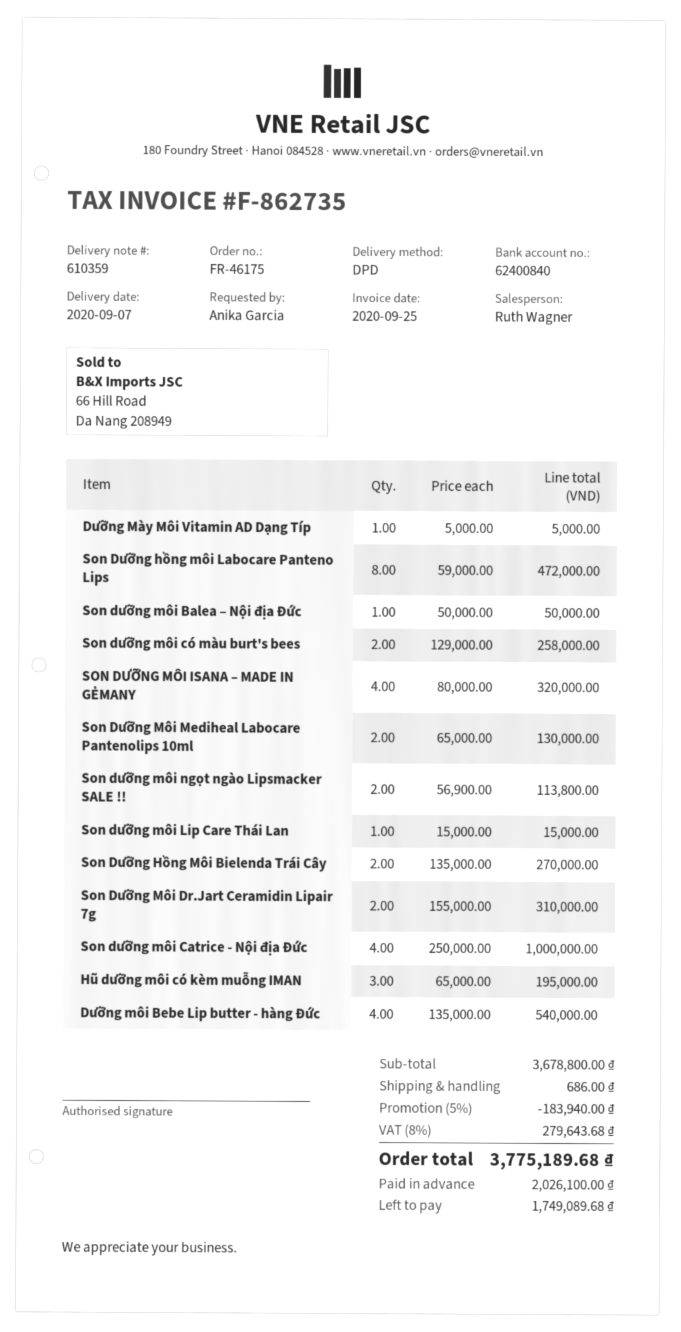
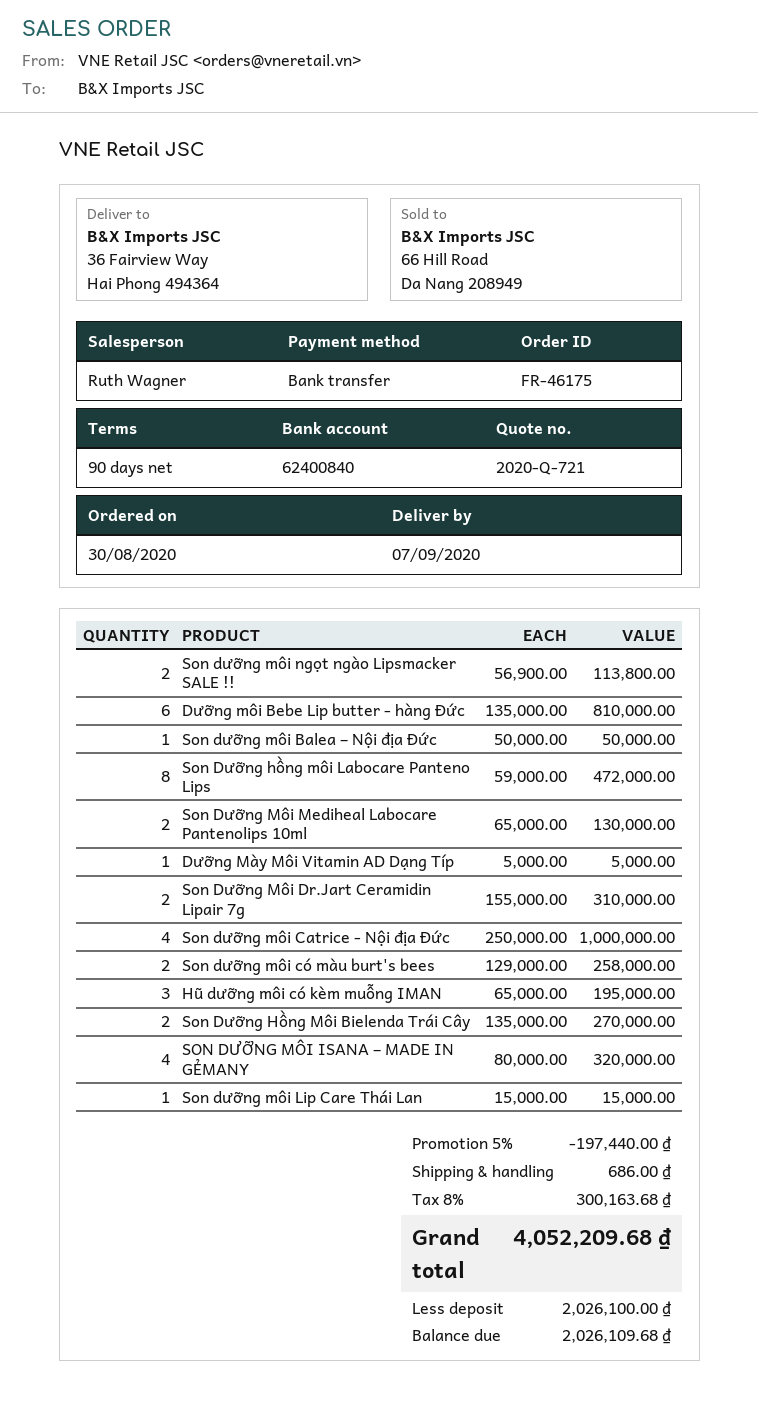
Dưỡng môi Bebe Lip butter - hàng Đức: 4 x 135000.00 = 540000.00 -> 6 x 135000.00 = 810000.00
discount: 5% = 183940.00 -> 5% = 197440.00
tax: 8% = 279643.68 -> 8% = 300163.68
total: 3775189.68 -> 4052209.68
balance: 1749089.68 -> 2026109.68

